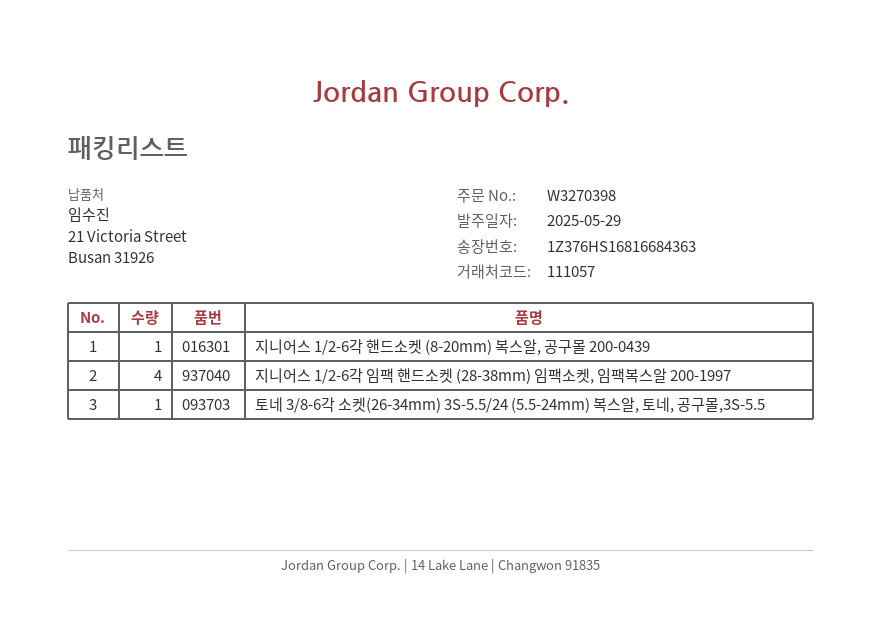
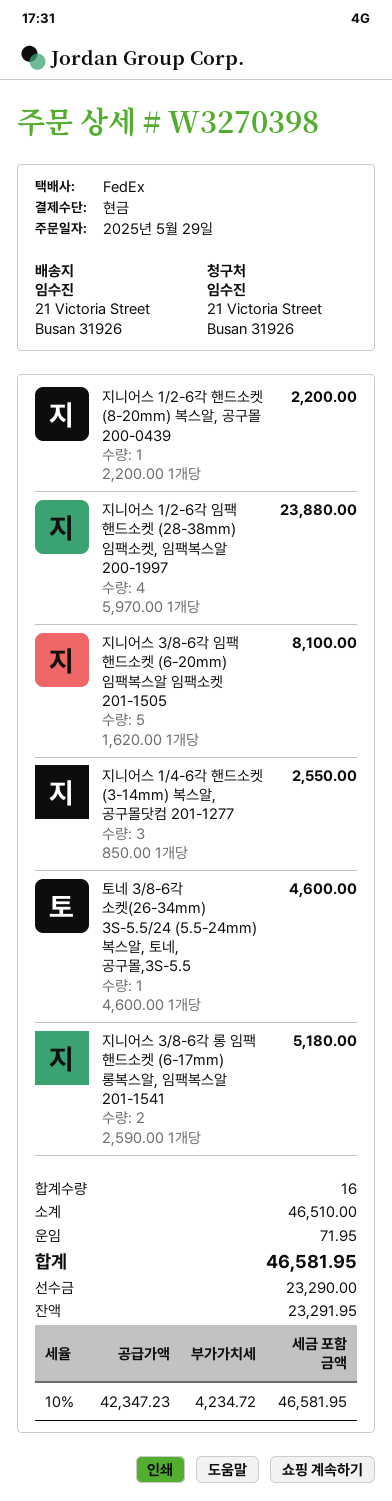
지니어스 3/8-6각 임팩 핸드소켓 (6-20mm) 임팩복스알 임팩소켓 201-1505: none -> 5
지니어스 1/4-6각 핸드소켓 (3-14mm) 복스알, 공구몰닷컴 201-1277: none -> 3
지니어스 3/8-6각 롱 임팩 핸드소켓 (6-17mm) 롱복스알, 임팩복스알 201-1541: none -> 2

